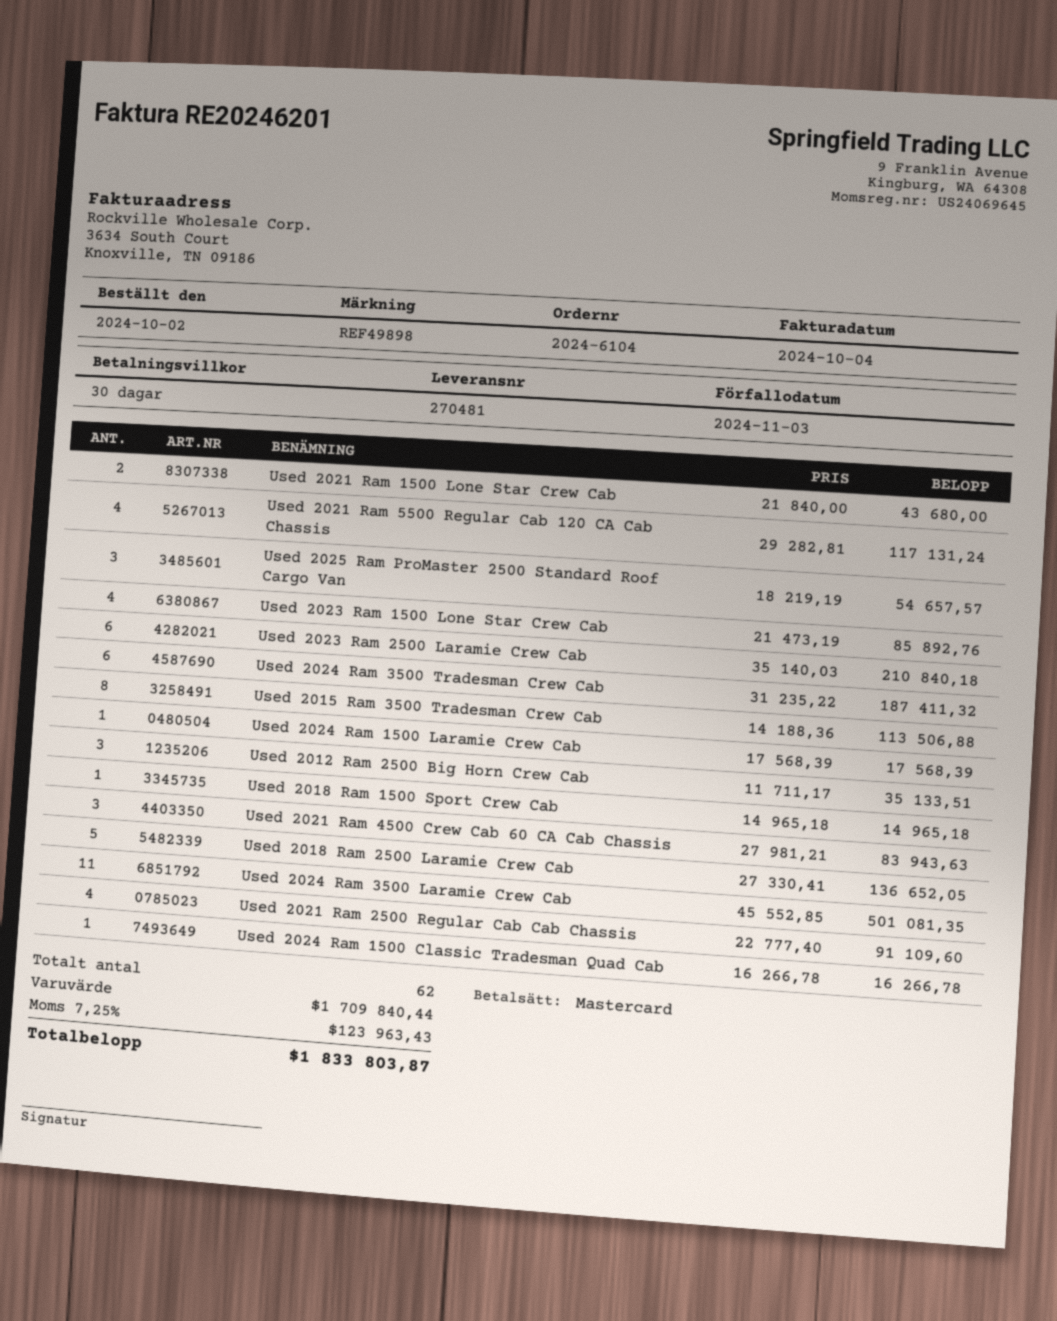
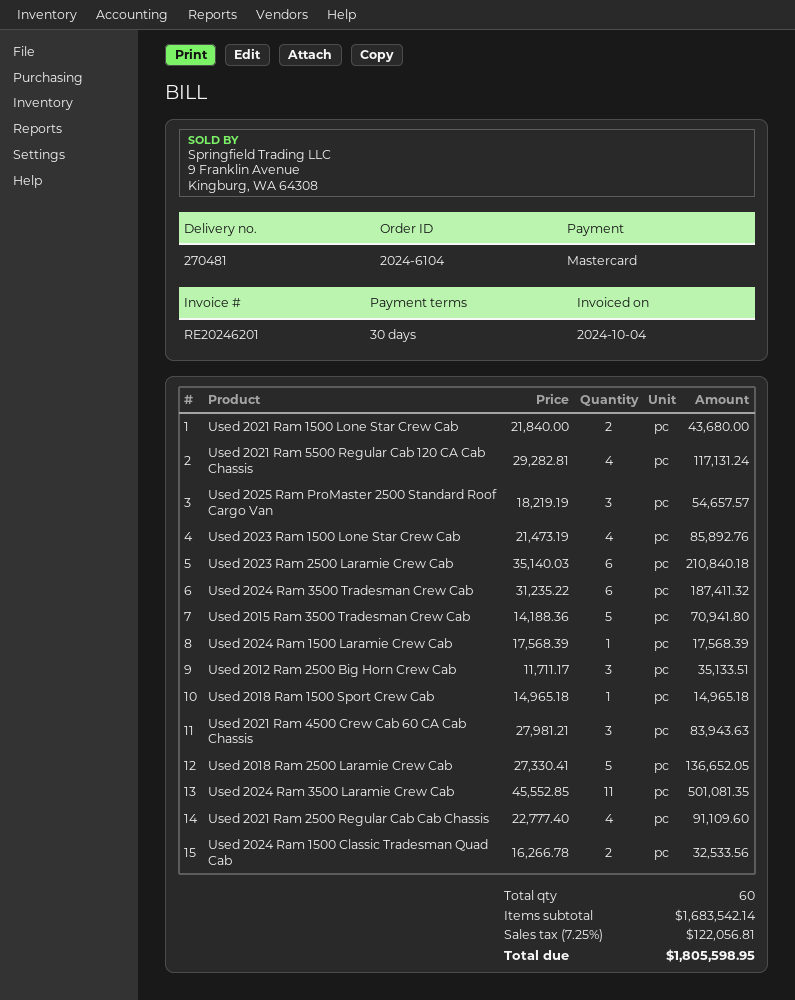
Used 2015 Ram 3500 Tradesman Crew Cab: 8 x 14188.36 = 113506.88 -> 5 x 14188.36 = 70941.80
Used 2024 Ram 1500 Classic Tradesman Quad Cab: 1 x 16266.78 = 16266.78 -> 2 x 16266.78 = 32533.56
total quantity: 62 -> 60
subtotal: 1709840.44 -> 1683542.14
tax: 7.25% = 123963.43 -> 7.25% = 122056.81
total: 1833803.87 -> 1805598.95

